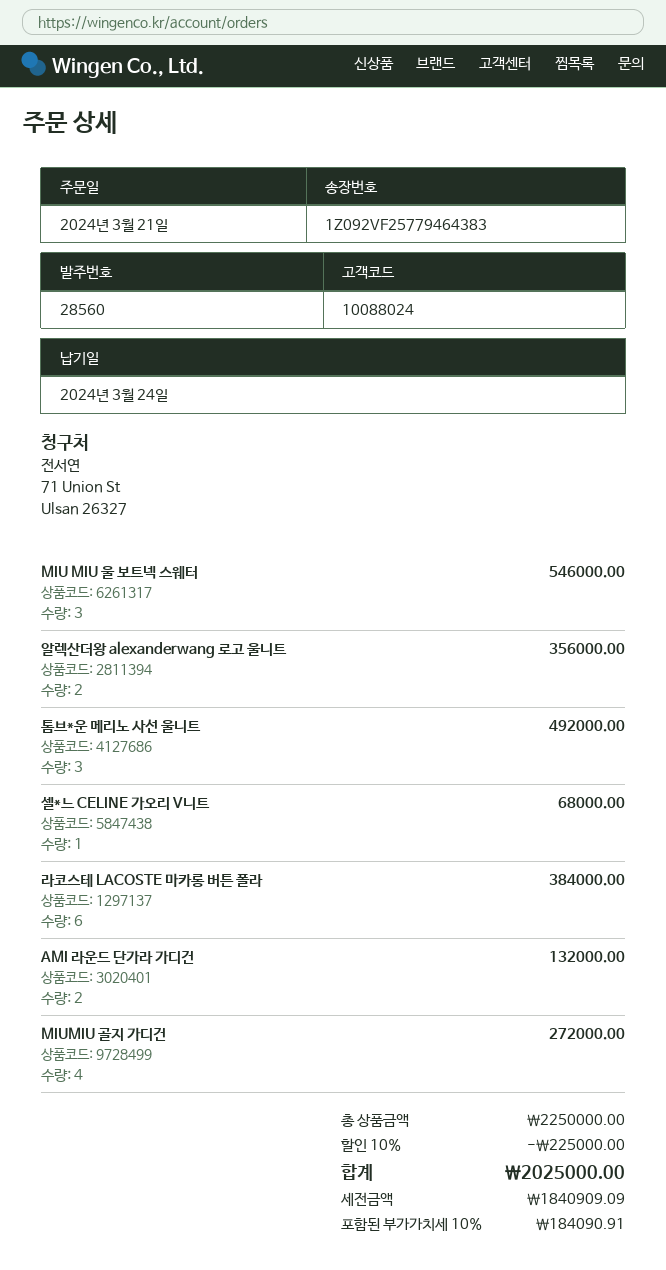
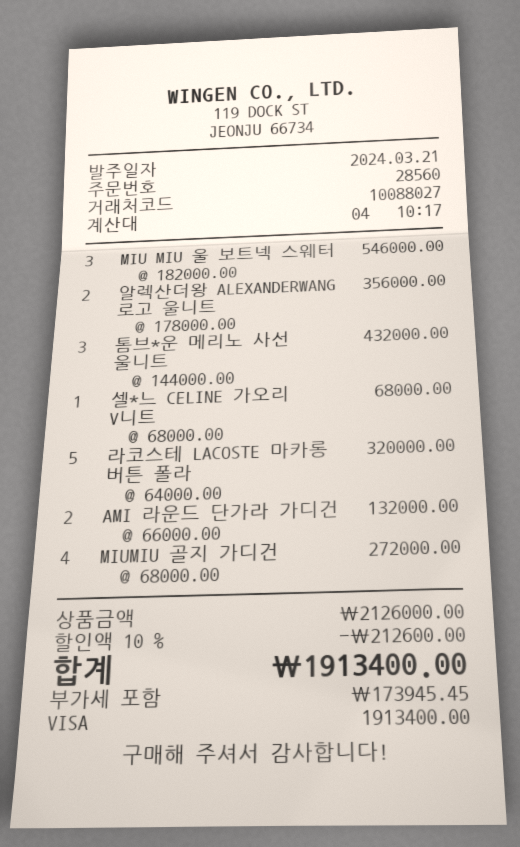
customer number: 10088024 -> 10088027
톰브*운 메리노 사선 울니트: 3 for 492000.00 -> 3 for 432000.00
라코스테 LACOSTE 마카롱 버튼 폴라: 6 for 384000.00 -> 5 for 320000.00
subtotal: 2250000.00 -> 2126000.00
discount: 10% = 225000.00 -> 10% = 212600.00
tax: 184090.91 -> 173945.45
total: 2025000.00 -> 1913400.00

